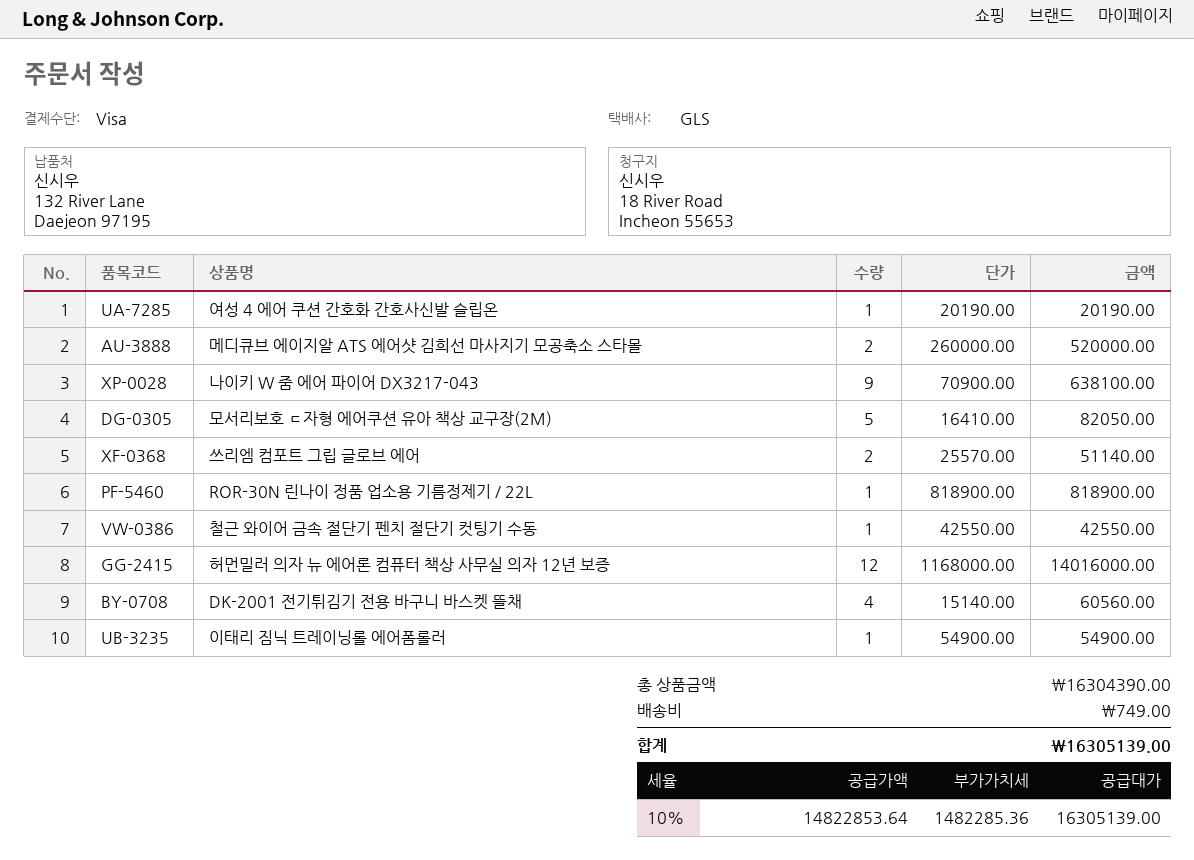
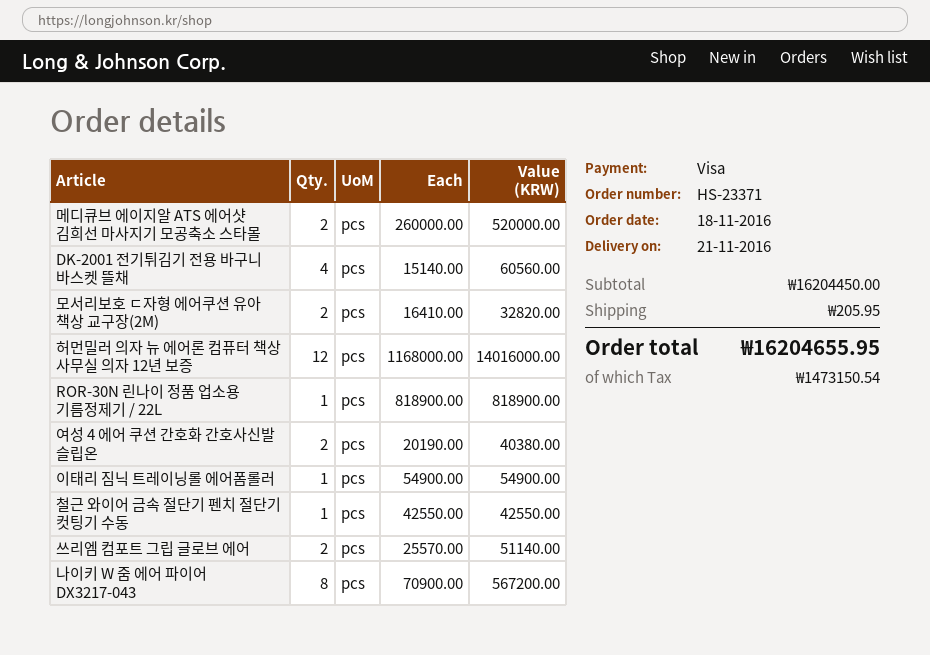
여성 4 에어 쿠션 간호화 간호사신발 슬립온: 1 x 20190.00 = 20190.00 -> 2 x 20190.00 = 40380.00
나이키 W 줌 에어 파이어 DX3217-043: 9 x 70900.00 = 638100.00 -> 8 x 70900.00 = 567200.00
모서리보호 ㄷ자형 에어쿠션 유아 책상 교구장(2M): 5 x 16410.00 = 82050.00 -> 2 x 16410.00 = 32820.00
subtotal: 16304390.00 -> 16204450.00
shipping: 749.00 -> 205.95
tax: 1482285.36 -> 1473150.54
total: 16305139.00 -> 16204655.95

